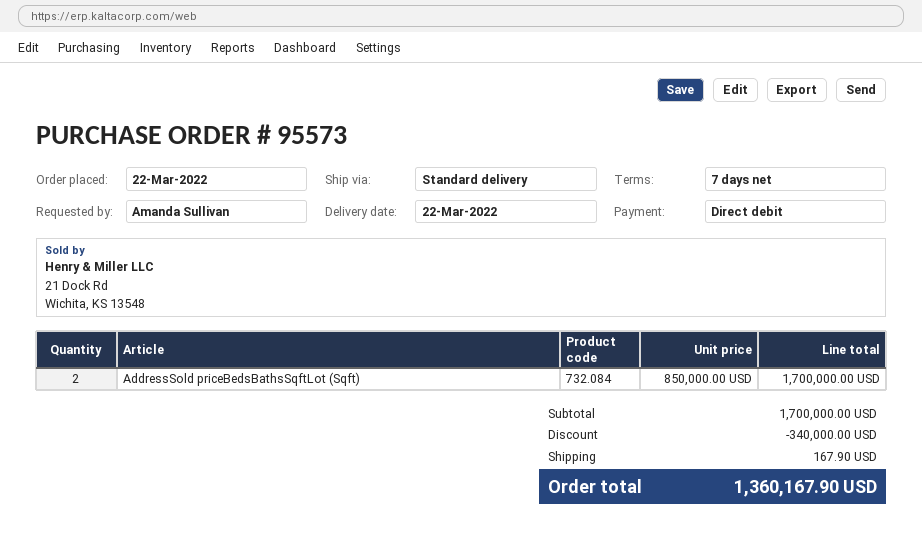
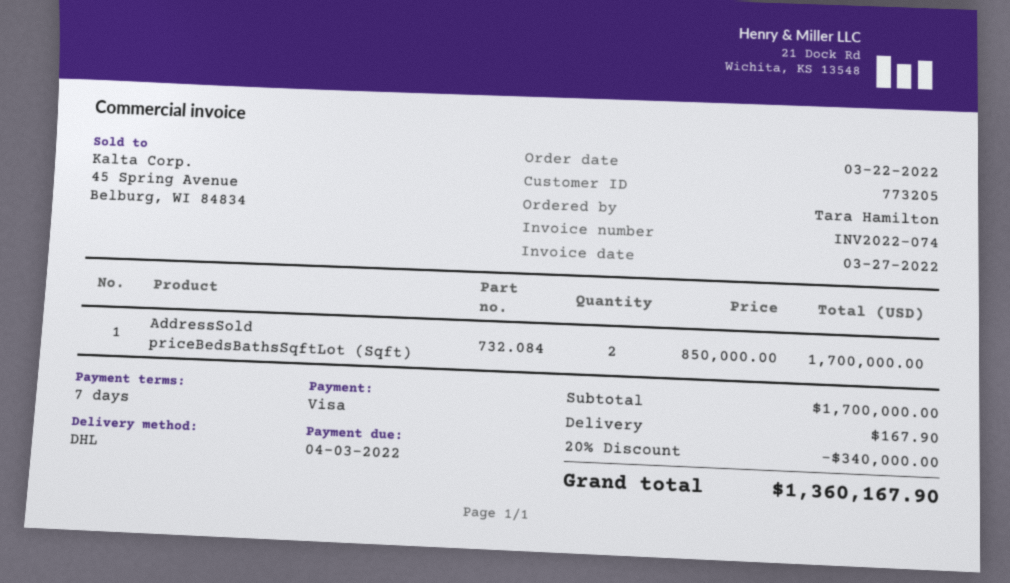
ordered by: Amanda Sullivan -> Tara Hamilton
payment method: direct debit -> Visa
shipping method: standard -> DHL

